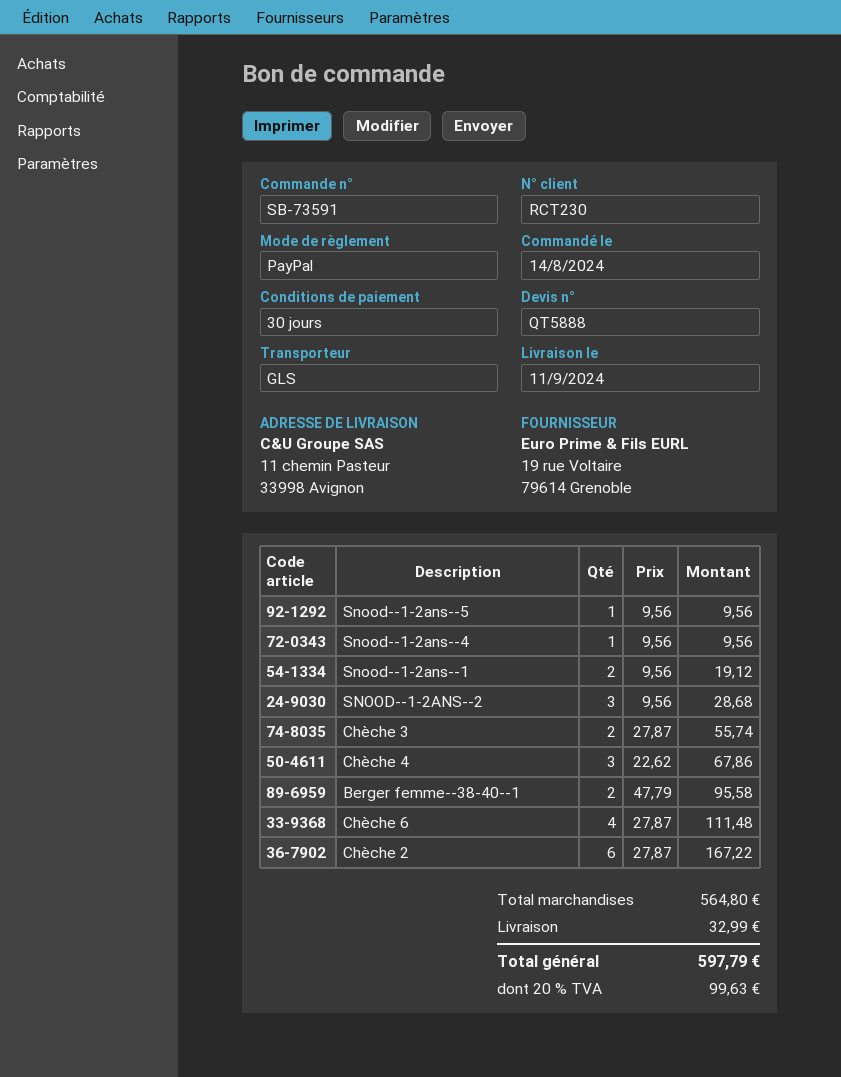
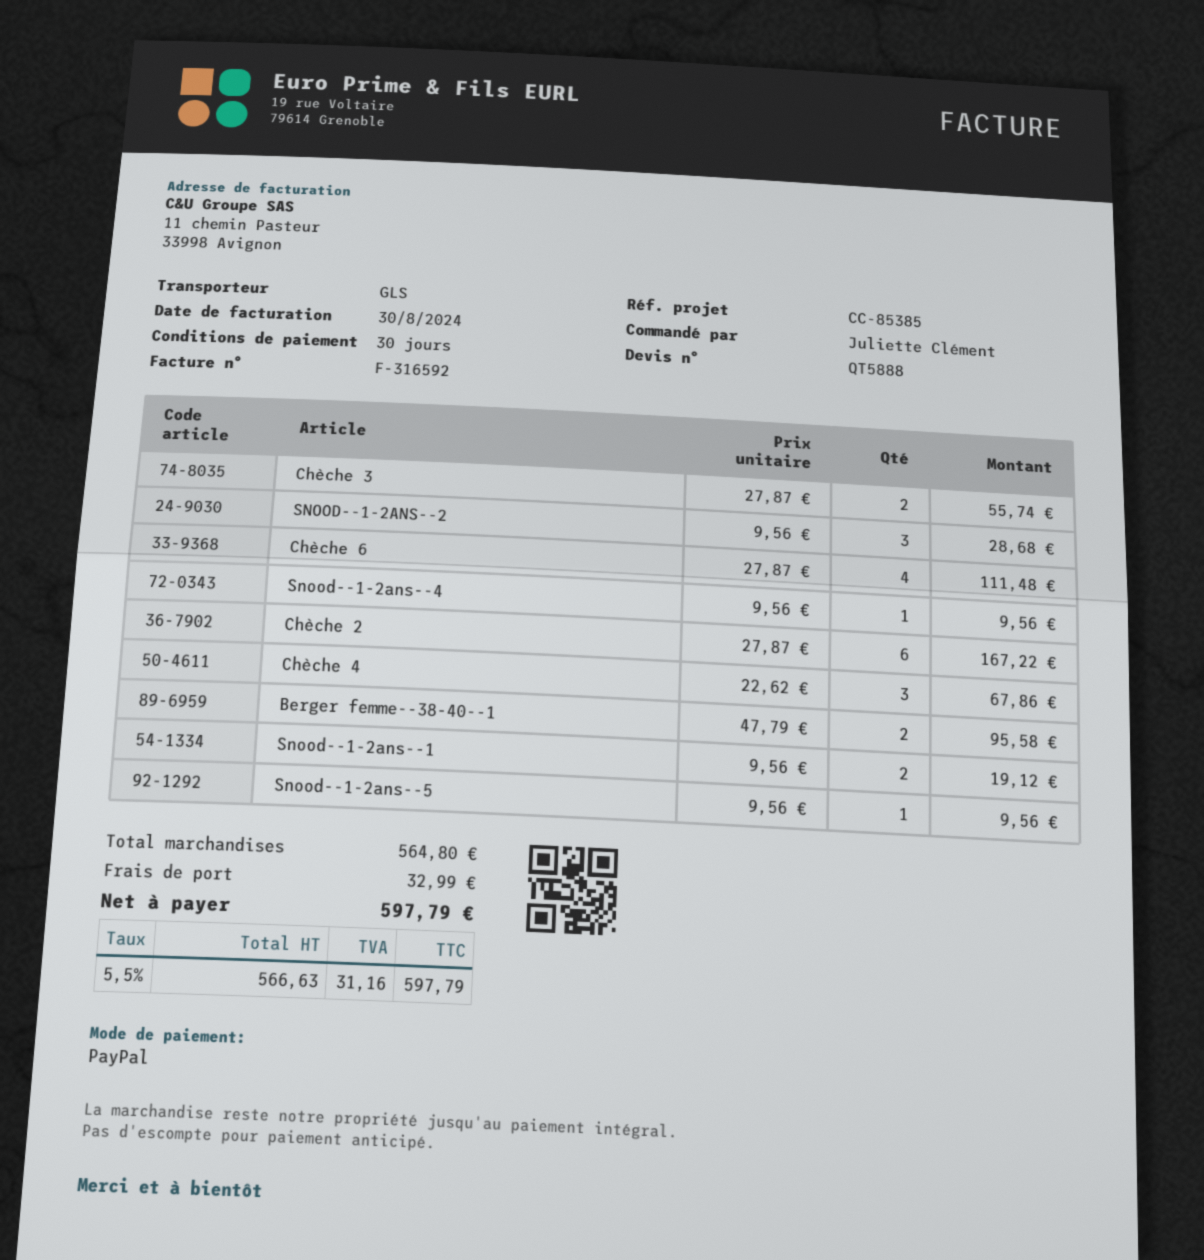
tax: 20% = 99.63 -> 5.5% = 31.16

